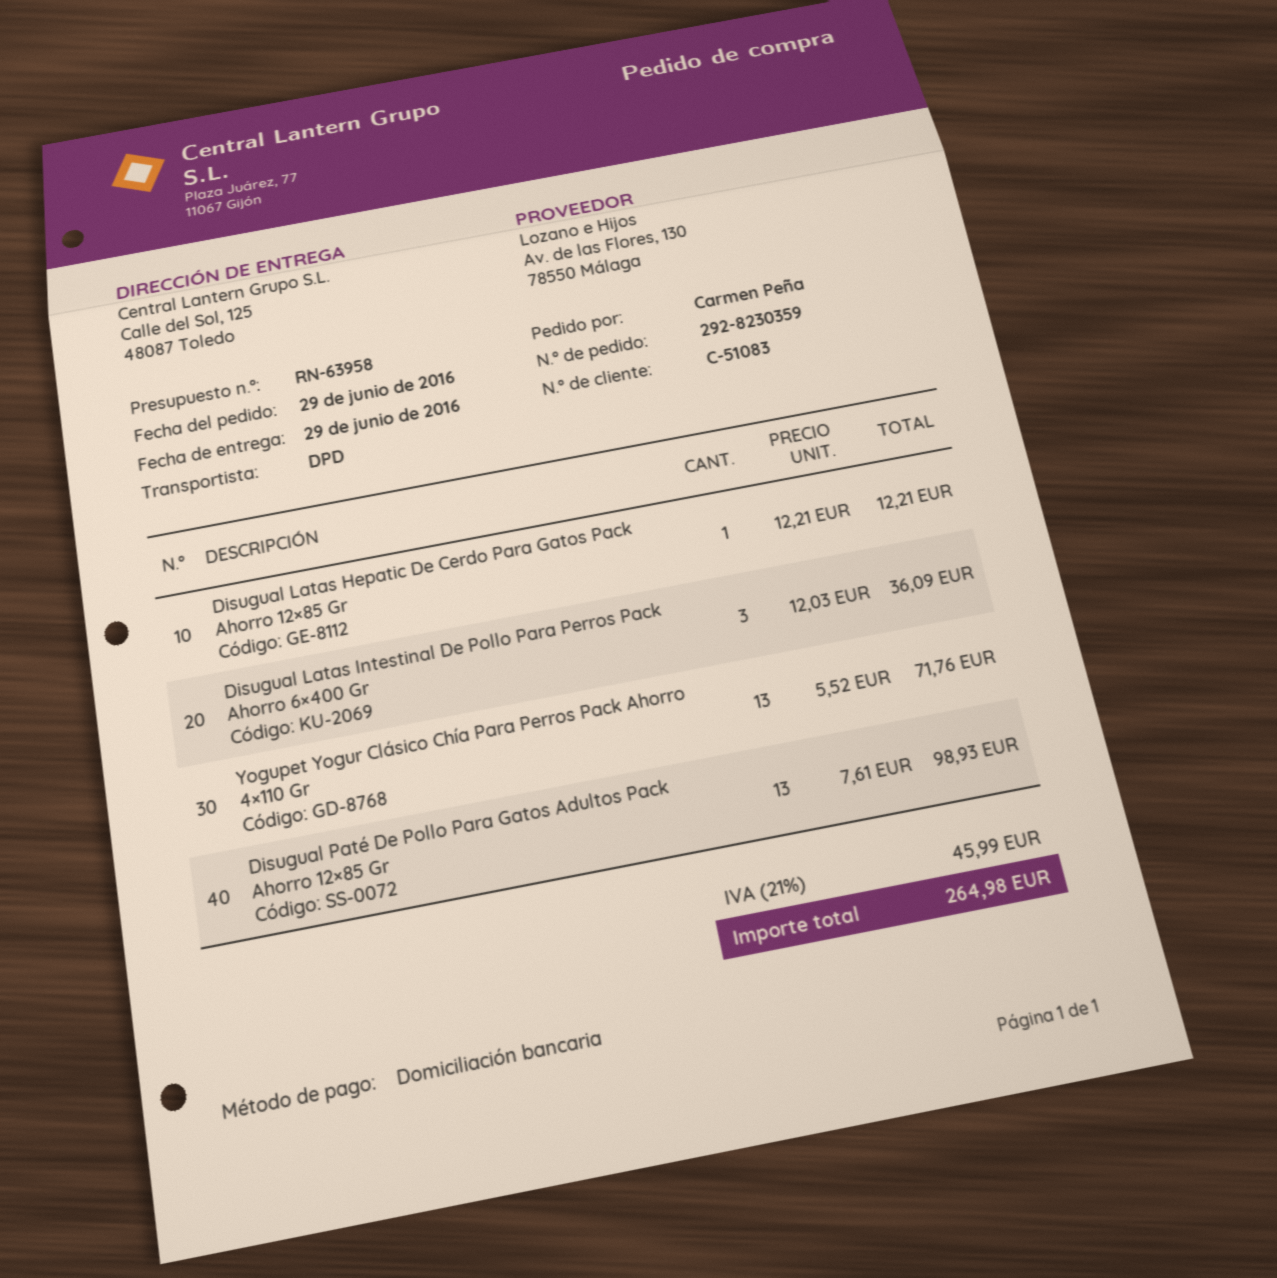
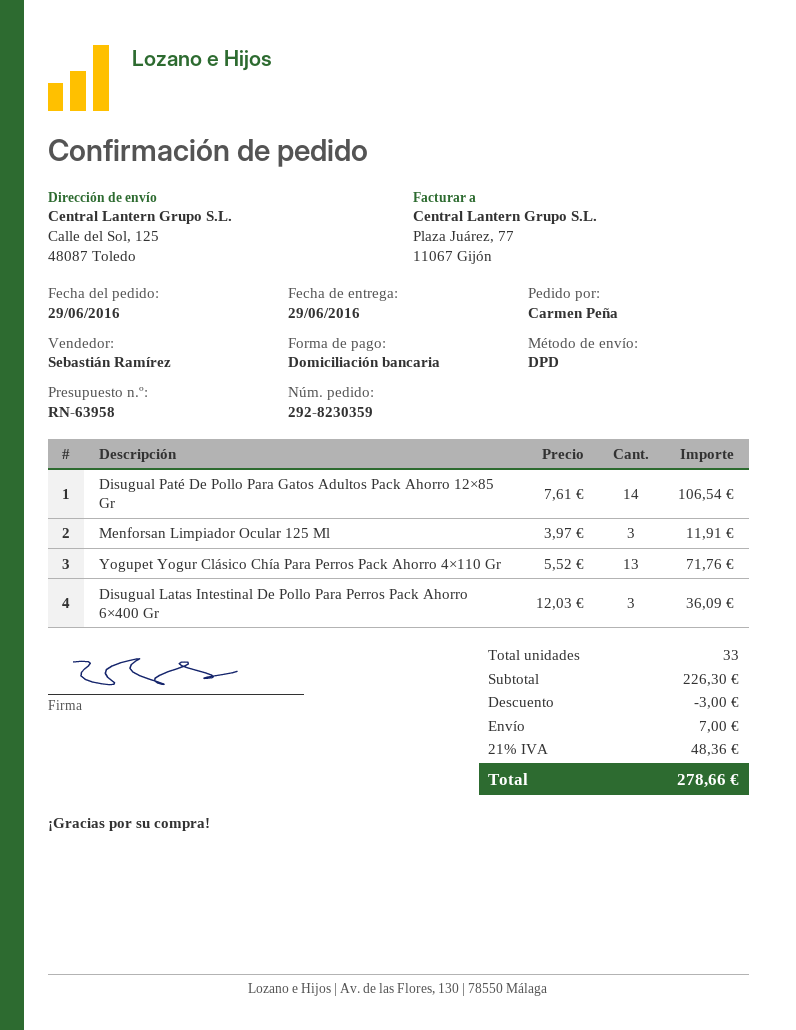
Disugual Latas Hepatic De Cerdo Para Gatos Pack Ahorro 12×85 Gr: 1 x 12.21 = 12.21 -> none
Disugual Paté De Pollo Para Gatos Adultos Pack Ahorro 12×85 Gr: 13 x 7.61 = 98.93 -> 14 x 7.61 = 106.54
Menforsan Limpiador Ocular 125 Ml: none -> 3 x 3.97 = 11.91
discount: none -> 3.00
shipping: none -> 7.00
tax: 21% = 45.99 -> 21% = 48.36
total: 264.98 -> 278.66

